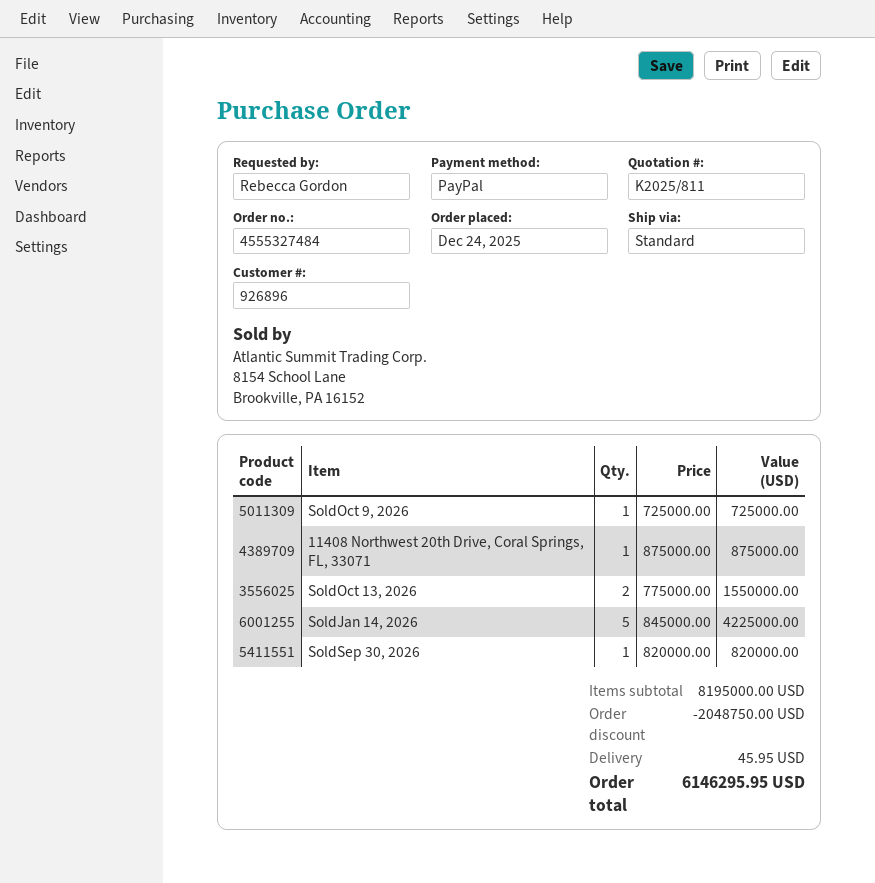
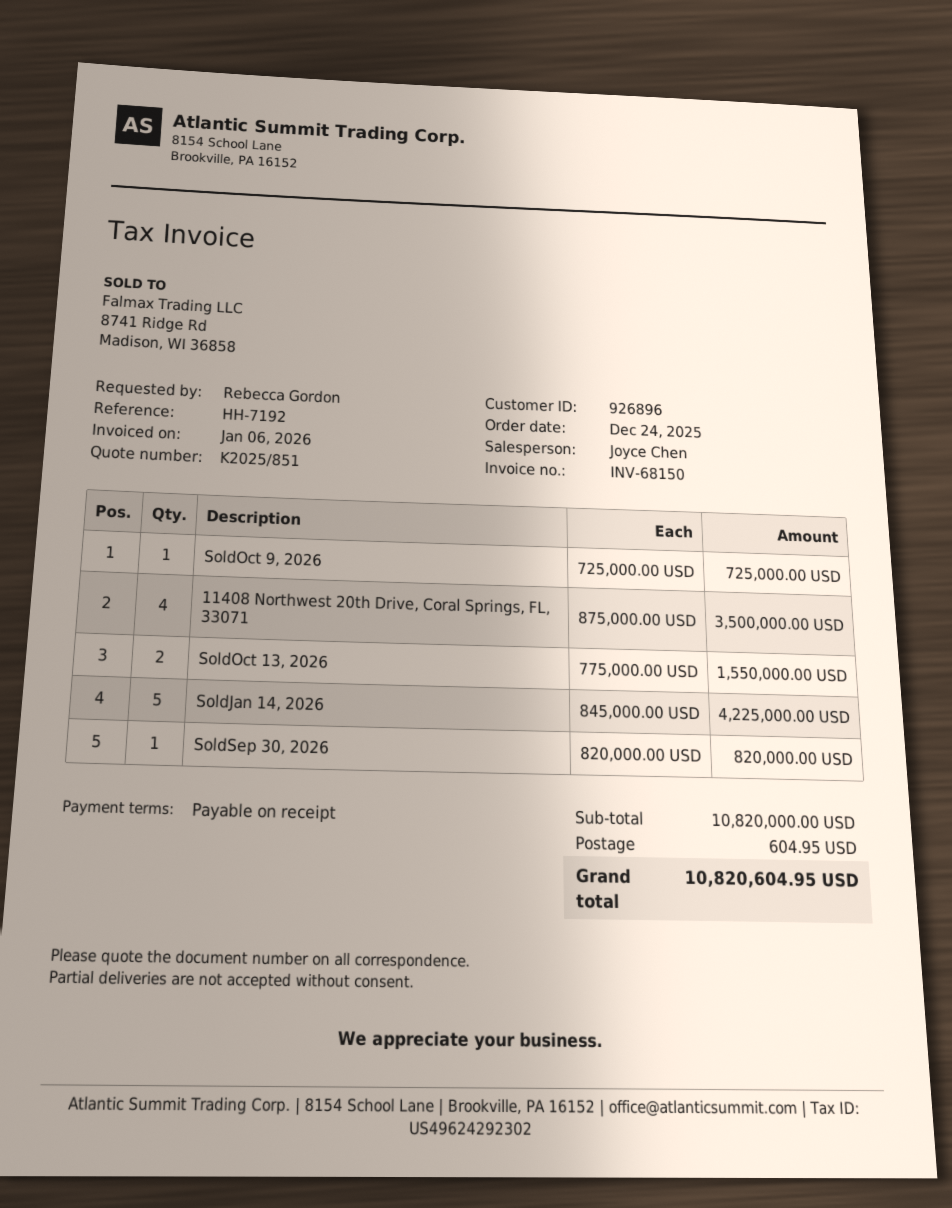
quote number: K2025/811 -> K2025/851
11408 Northwest 20th Drive, Coral Springs, FL, 33071: 1 x 875000.00 = 875000.00 -> 4 x 875000.00 = 3500000.00
subtotal: 8195000.00 -> 10820000.00
discount: 2048750.00 -> none
shipping: 45.95 -> 604.95
total: 6146295.95 -> 10820604.95

